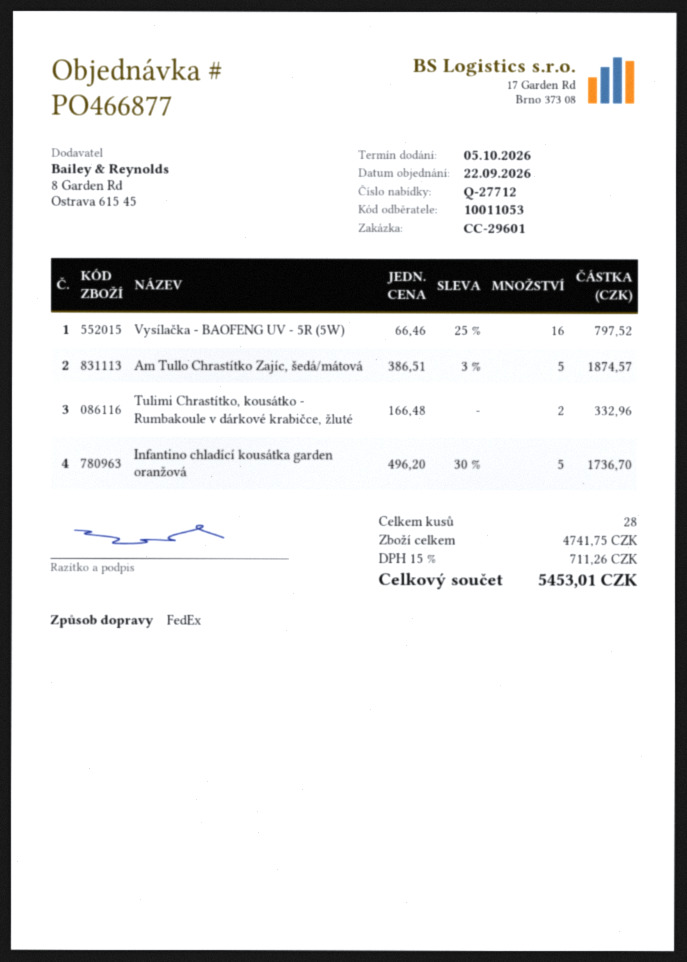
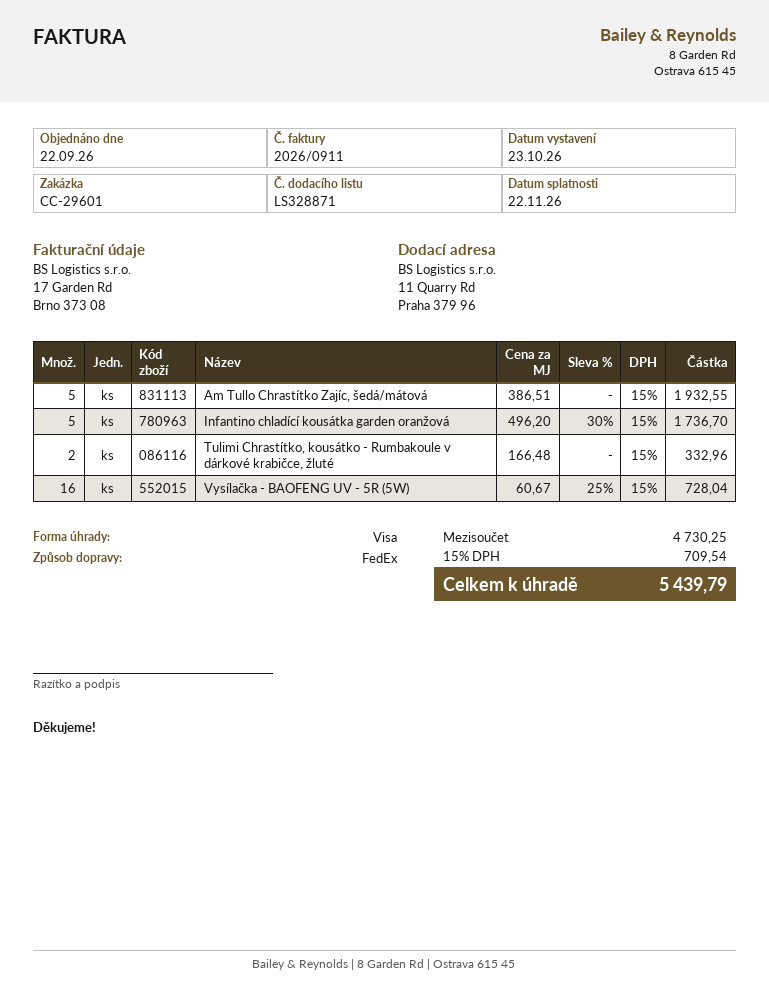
Vysílačka - BAOFENG UV - 5R (5W): 16 x 66.46 - 25% = 797.52 -> 16 x 60.67 - 25% = 728.04
Am Tullo Chrastítko Zajíc, šedá/mátová: 5 x 386.51 - 3% = 1874.57 -> 5 x 386.51 = 1932.55
subtotal: 4741.75 -> 4730.25
tax: 15% = 711.26 -> 15% = 709.54
total: 5453.01 -> 5439.79

